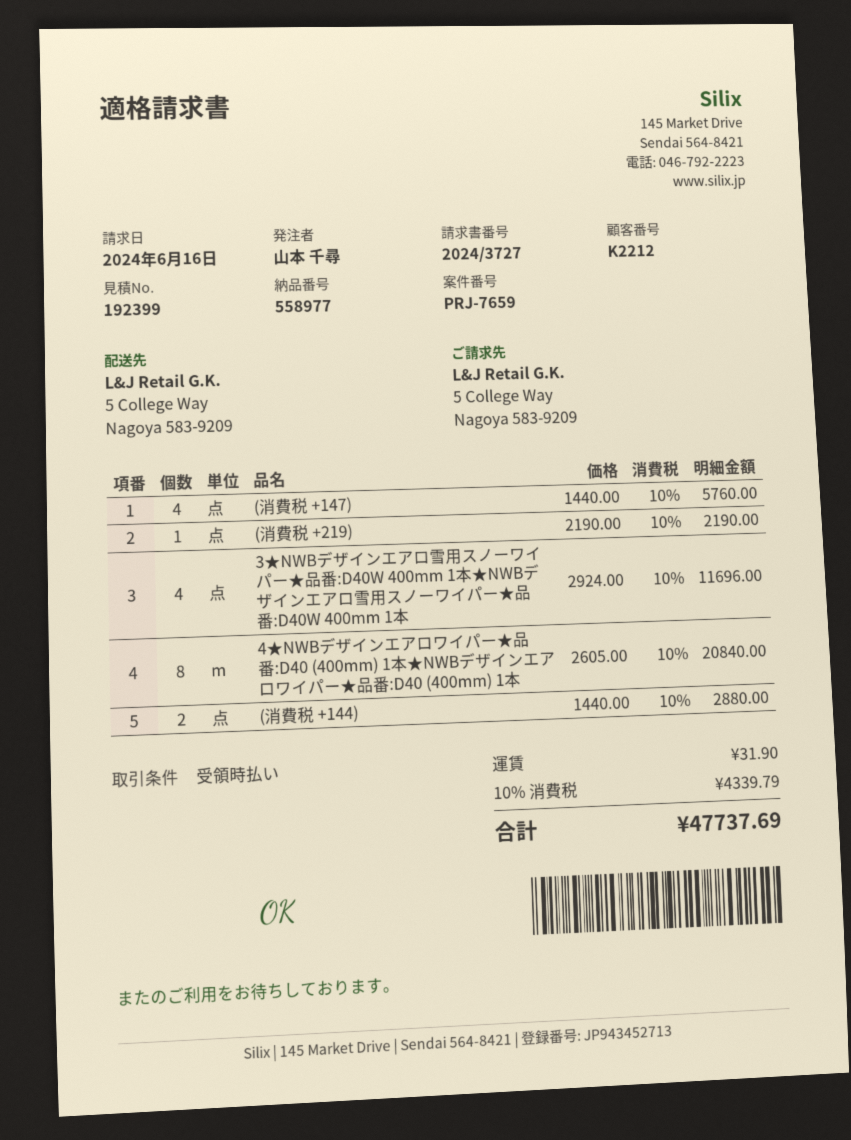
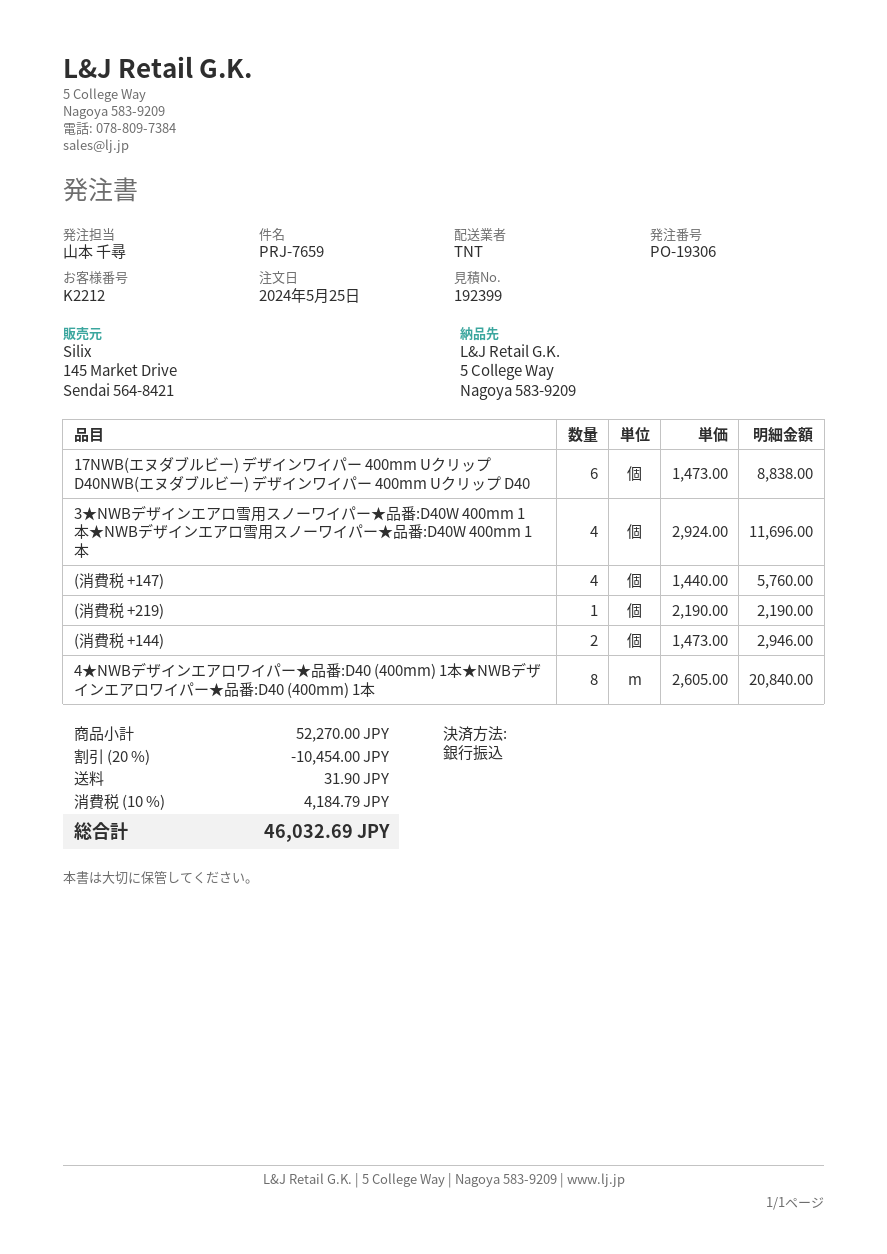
(消費税 +144): 2 x 1440.00 = 2880.00 -> 2 x 1473.00 = 2946.00
17NWB(エヌダブルビー) デザインワイパー 400mm Uクリップ D40NWB(エヌダブルビー) デザインワイパー 400mm Uクリップ D40: none -> 6 x 1473.00 = 8838.00
discount: none -> 20% = 10454.00
tax: 10% = 4339.79 -> 10% = 4184.79
total: 47737.69 -> 46032.69

